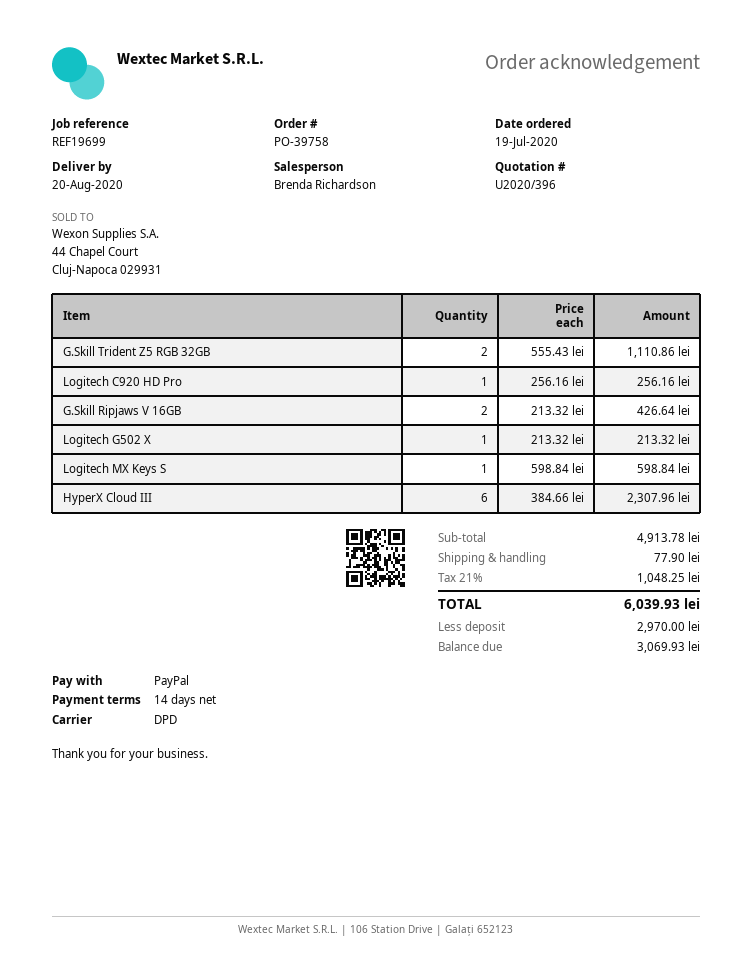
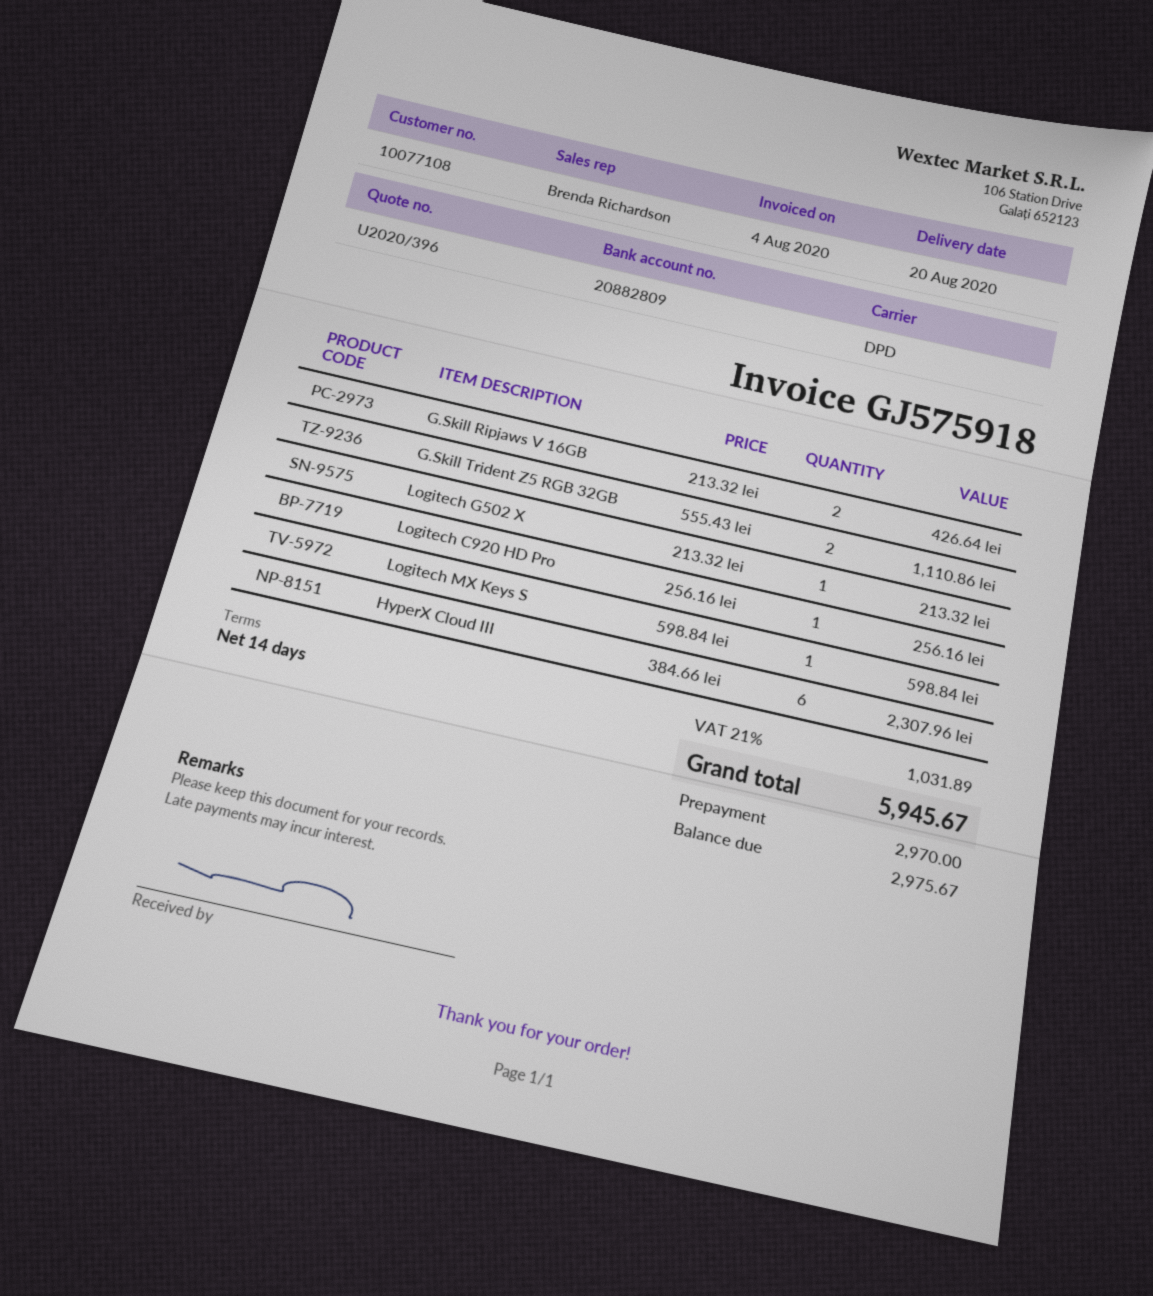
shipping: 77.90 -> none
tax: 21% = 1048.25 -> 21% = 1031.89
total: 6039.93 -> 5945.67
balance: 3069.93 -> 2975.67

